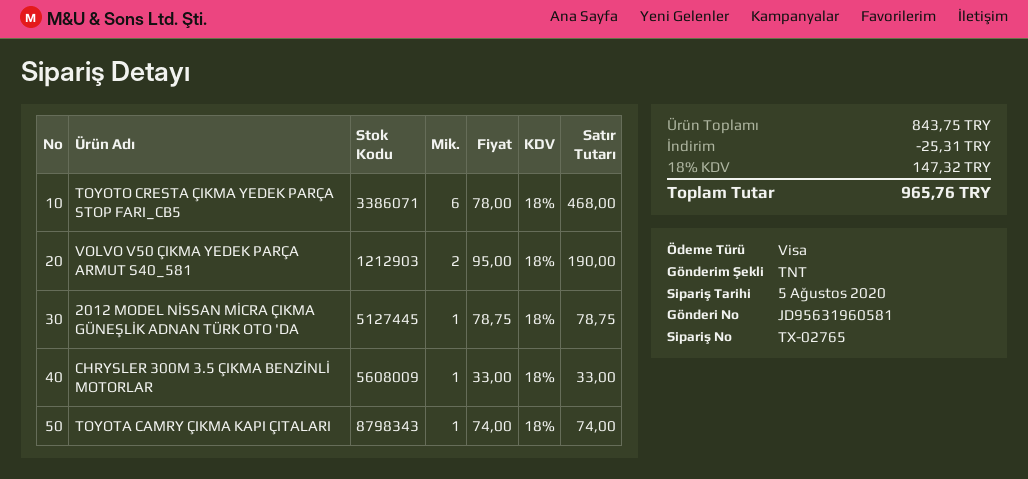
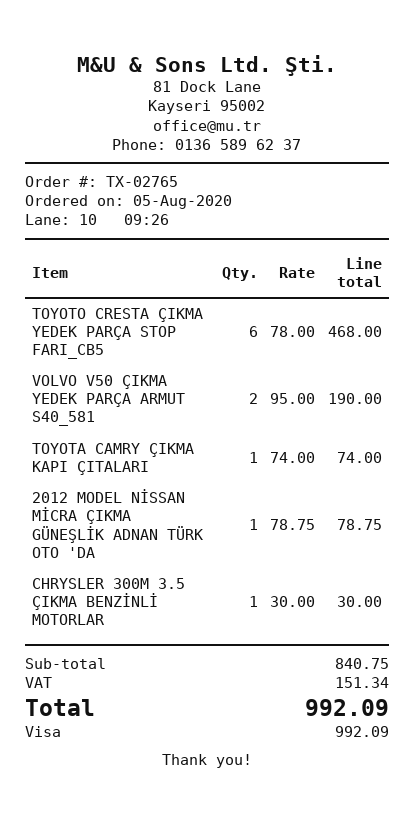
CHRYSLER 300M 3.5 ÇIKMA BENZİNLİ MOTORLAR: 1 x 33.00 = 33.00 -> 1 x 30.00 = 30.00
subtotal: 843.75 -> 840.75
discount: 25.31 -> none
tax: 147.32 -> 151.34
total: 965.76 -> 992.09

